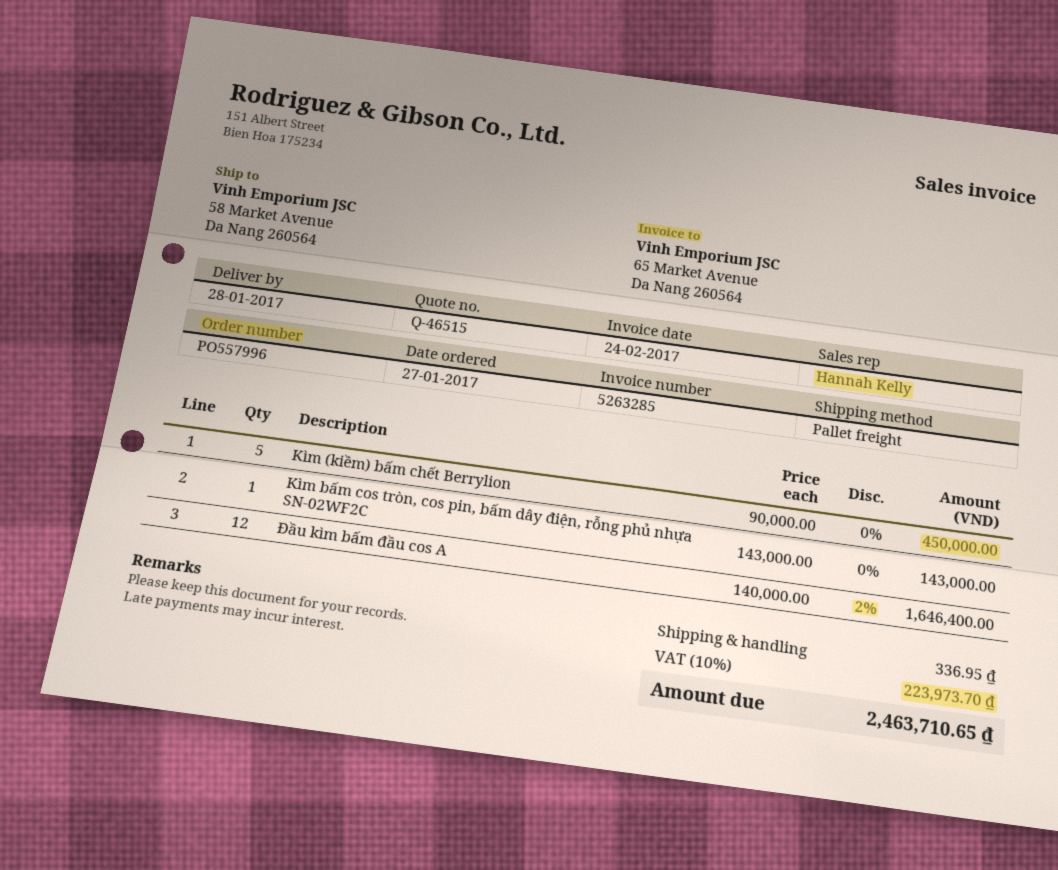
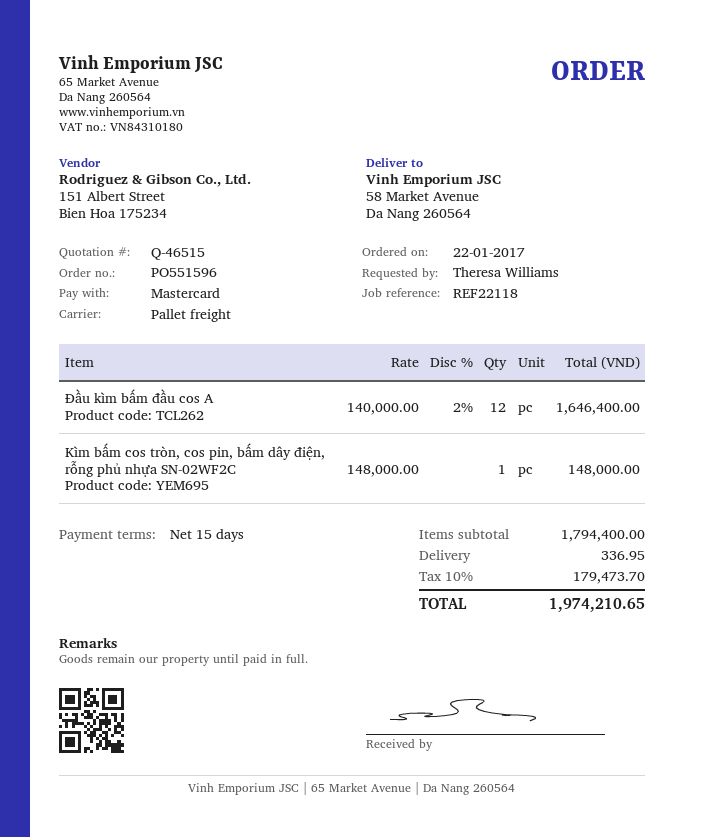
order number: PO557996 -> PO551596
order date: 2017-01-27 -> 2017-01-22
Kìm (kiềm) bấm chết Berrylion: 5 x 90000.00 = 450000.00 -> none
Kìm bấm cos tròn, cos pin, bấm dây điện, rỗng phủ nhựa SN-02WF2C: 1 x 143000.00 = 143000.00 -> 1 x 148000.00 = 148000.00
tax: 10% = 223973.70 -> 10% = 179473.70
total: 2463710.65 -> 1974210.65

